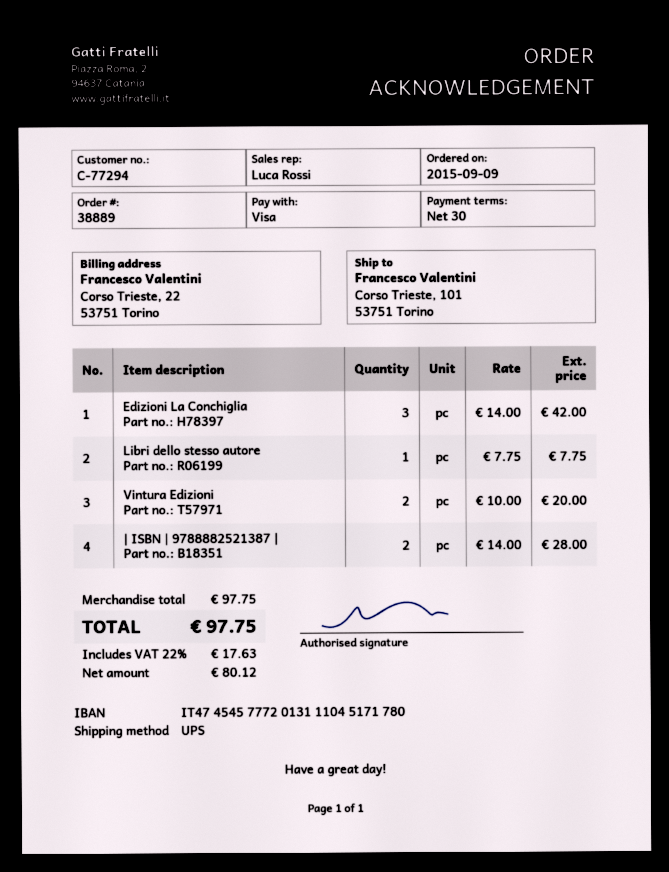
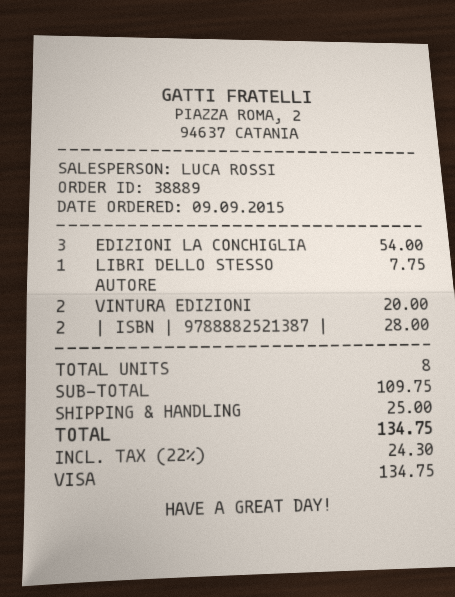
Edizioni La Conchiglia: 3 for 42.00 -> 3 for 54.00
subtotal: 97.75 -> 109.75
shipping: none -> 25.00
tax: 22% = 17.63 -> 22% = 24.30
total: 97.75 -> 134.75

